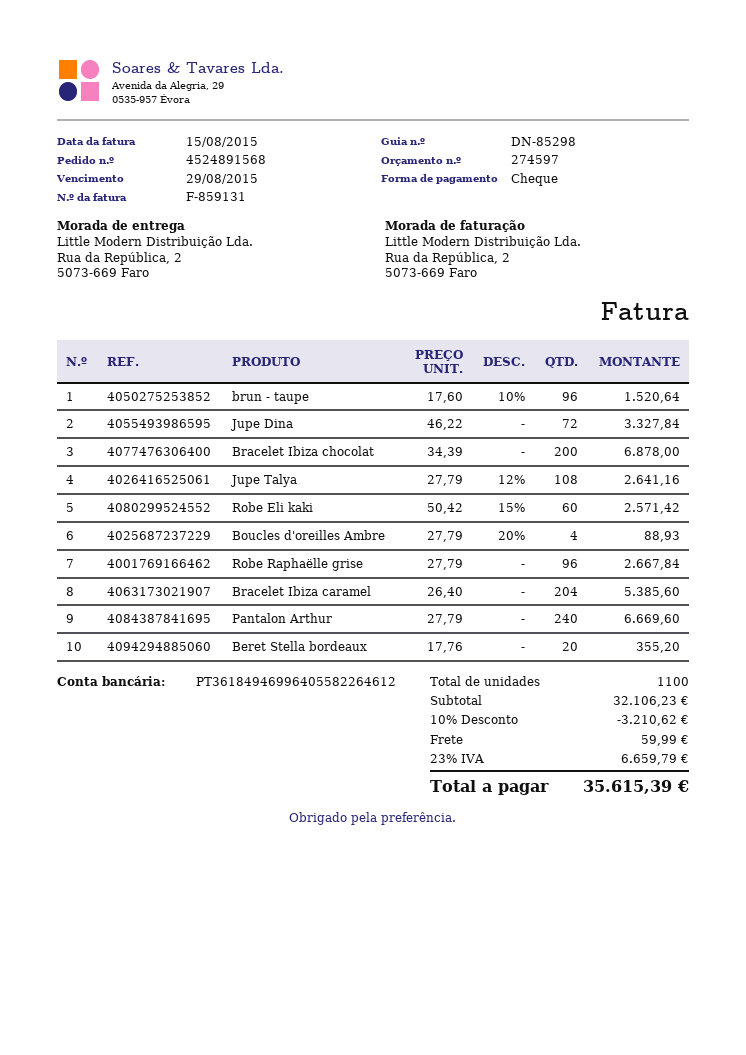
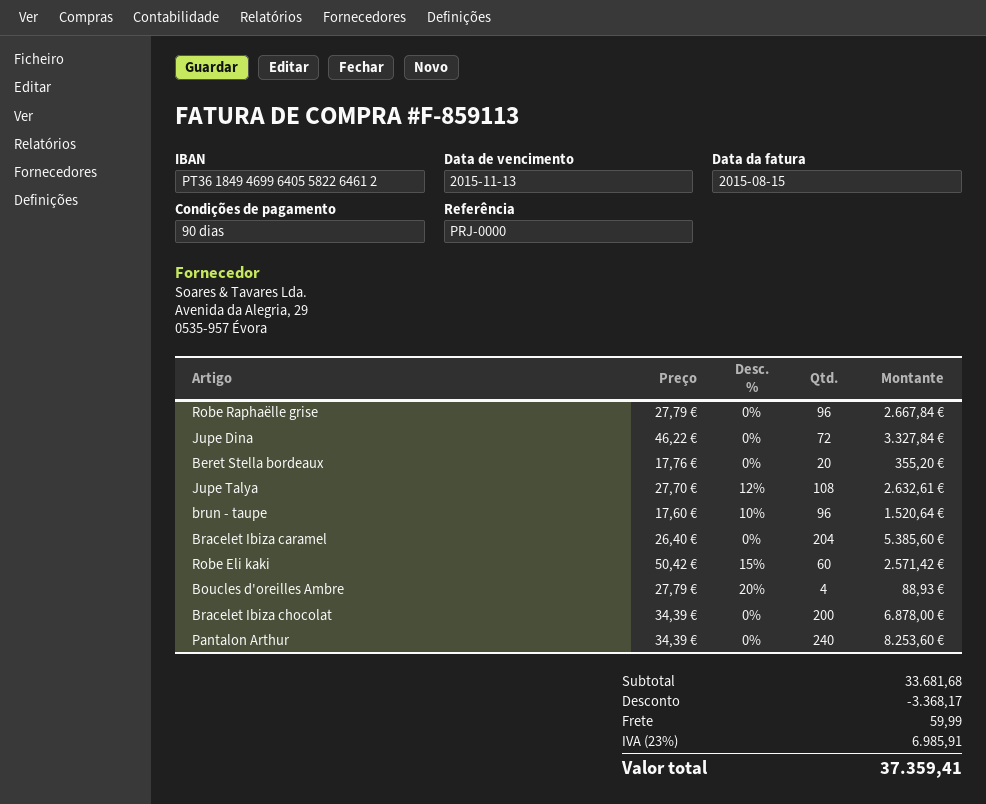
invoice number: F-859131 -> F-859113
due date: 2015-08-29 -> 2015-11-13
Jupe Talya: 108 x 27.79 - 12% = 2641.16 -> 108 x 27.70 - 12% = 2632.61
Pantalon Arthur: 240 x 27.79 = 6669.60 -> 240 x 34.39 = 8253.60
subtotal: 32106.23 -> 33681.68
discount: 3210.62 -> 3368.17
tax: 23% = 6659.79 -> 23% = 6985.91
total: 35615.39 -> 37359.41

